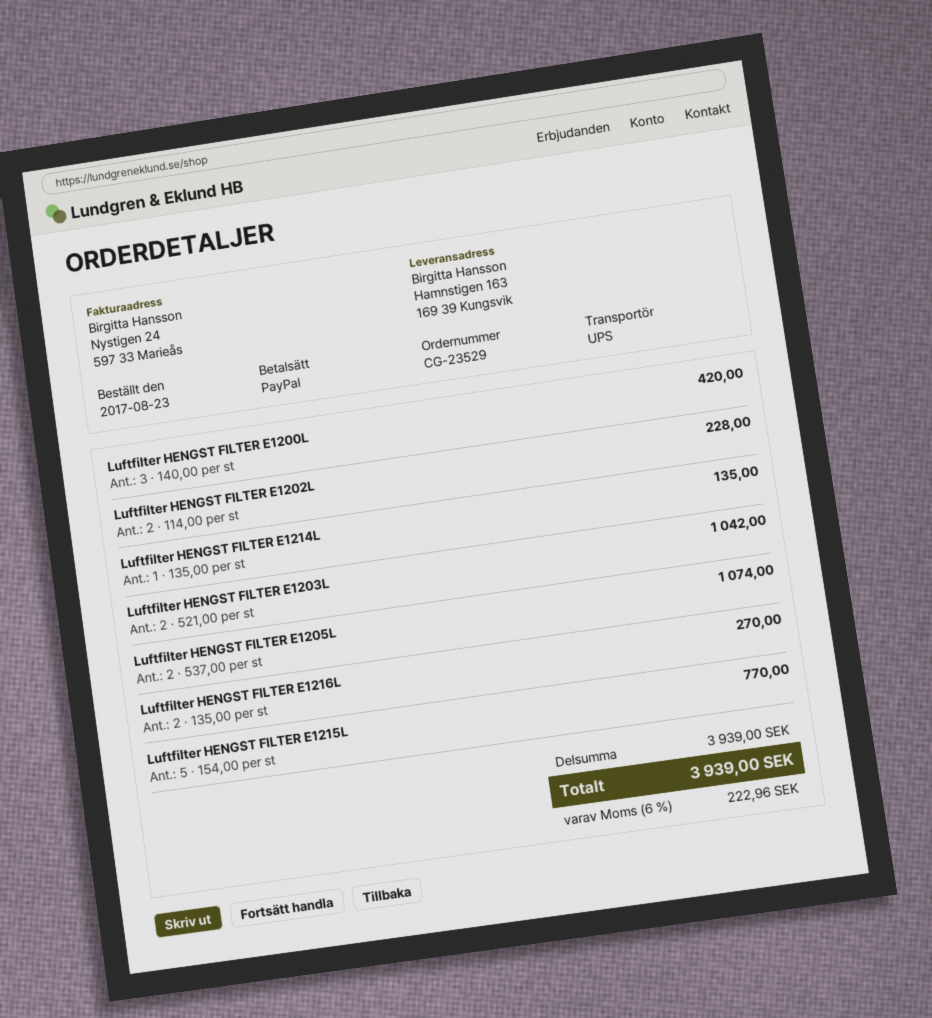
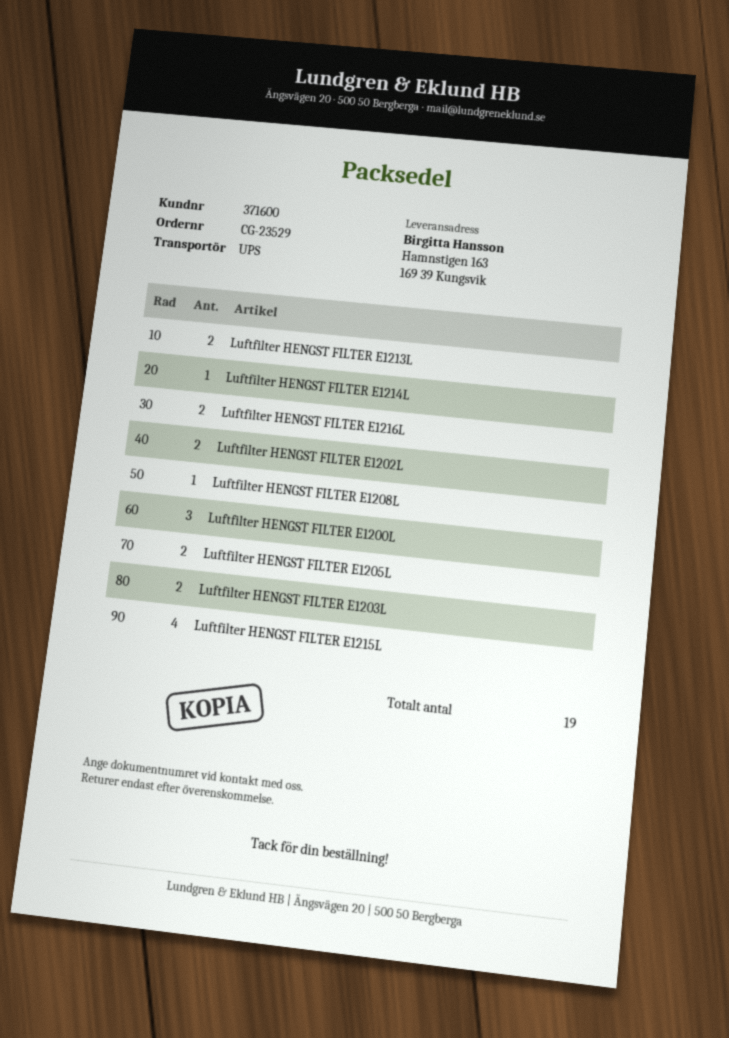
Luftfilter HENGST FILTER E1215L: 5 -> 4
Luftfilter HENGST FILTER E1213L: none -> 2
Luftfilter HENGST FILTER E1208L: none -> 1

